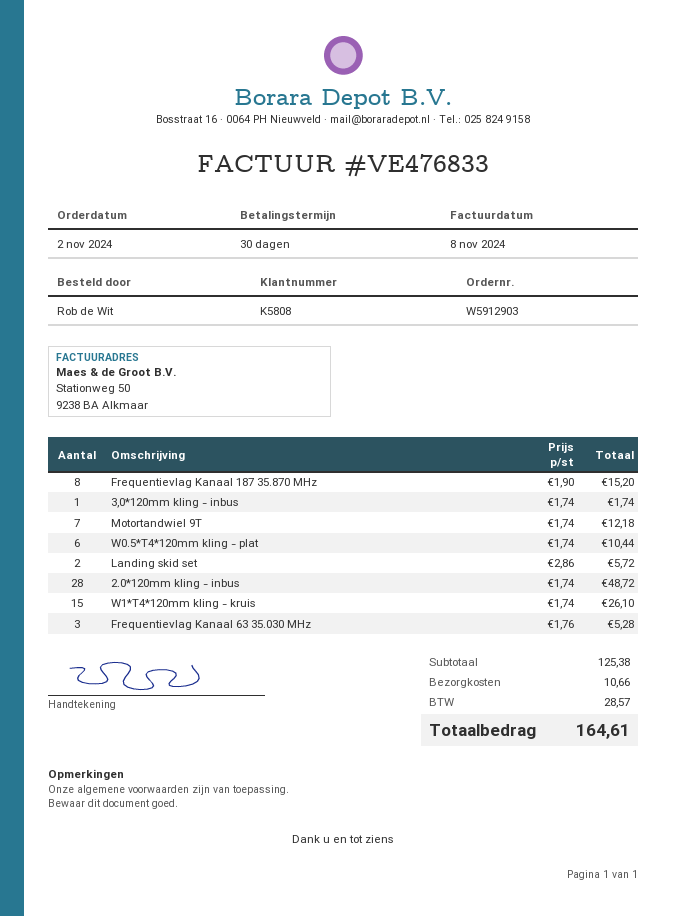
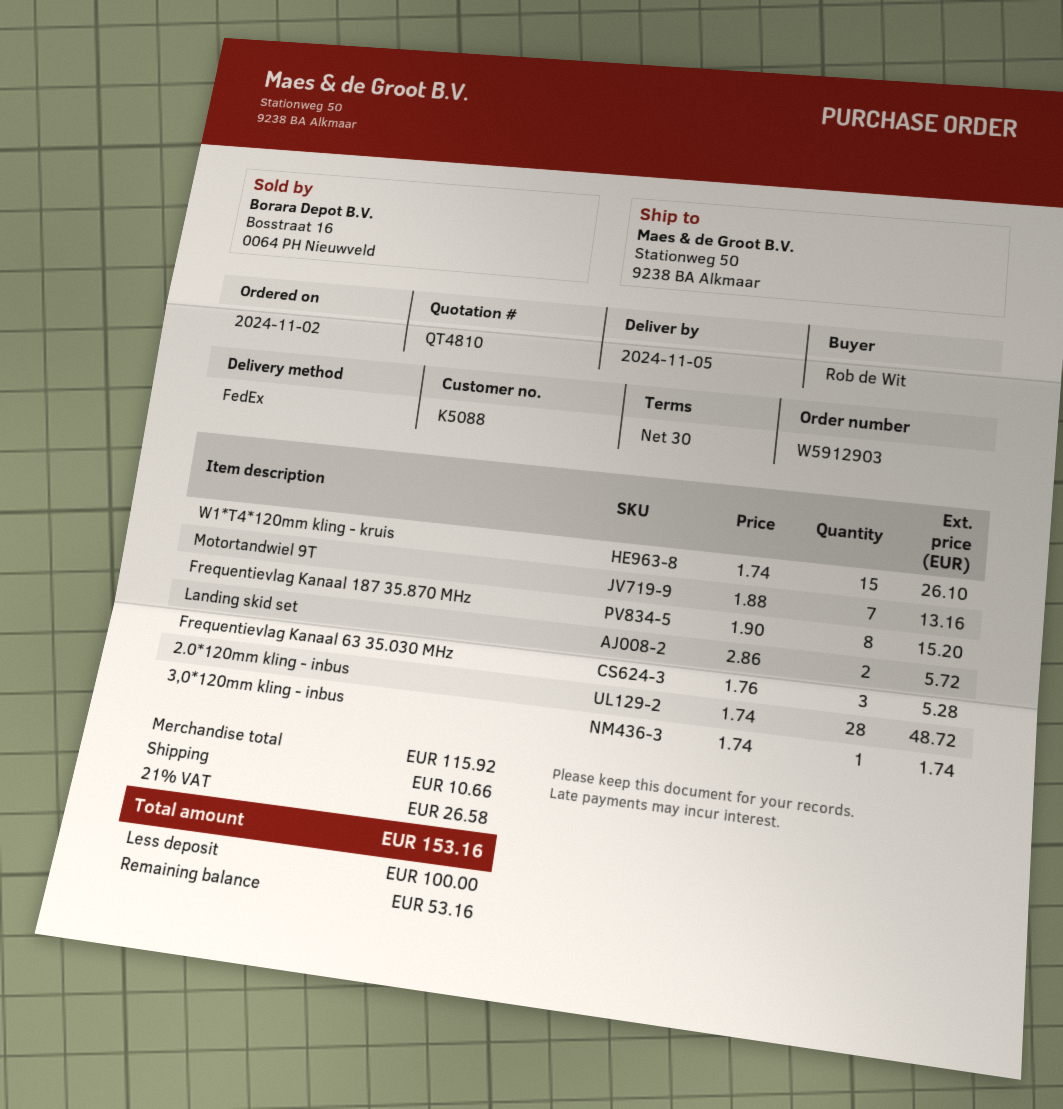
customer number: K5808 -> K5088
Motortandwiel 9T: 7 x 1.74 = 12.18 -> 7 x 1.88 = 13.16
W0.5*T4*120mm kling - plat: 6 x 1.74 = 10.44 -> none
subtotal: 125.38 -> 115.92
tax: 28.57 -> 26.58
total: 164.61 -> 153.16

